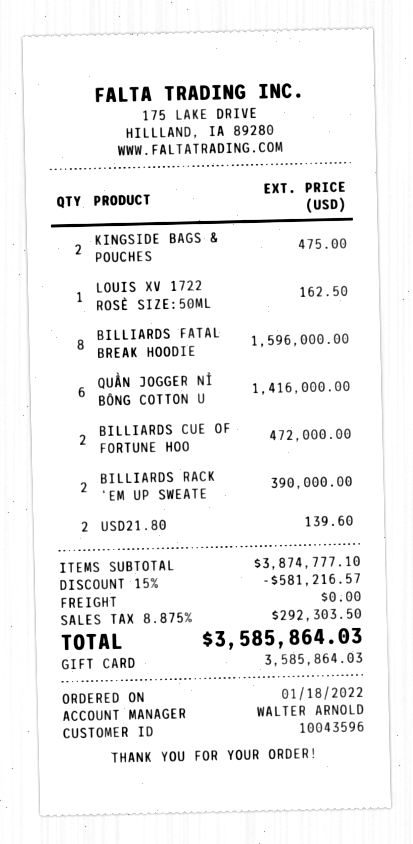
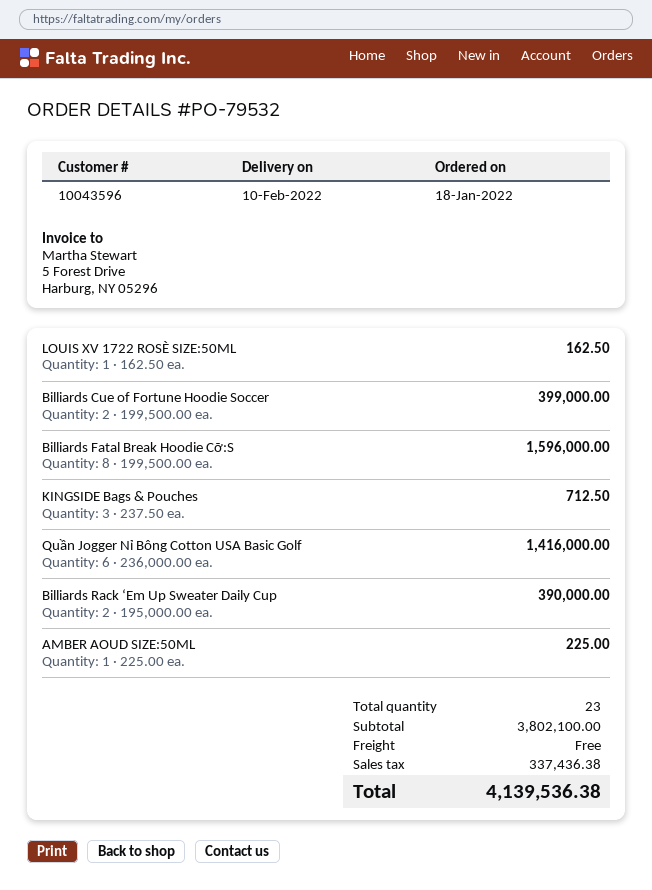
KINGSIDE BAGS & POUCHES: 2 for 475.00 -> 3 for 712.50
BILLIARDS CUE OF FORTUNE HOO: 2 for 472000.00 -> 2 for 399000.00
USD21.80: 2 for 139.60 -> none
AMBER AOUD SIZE:50ML: none -> 1 for 225.00
subtotal: 3874777.10 -> 3802100.00
discount: 15% = 581216.57 -> none
tax: 292303.50 -> 337436.38
total: 3585864.03 -> 4139536.38

